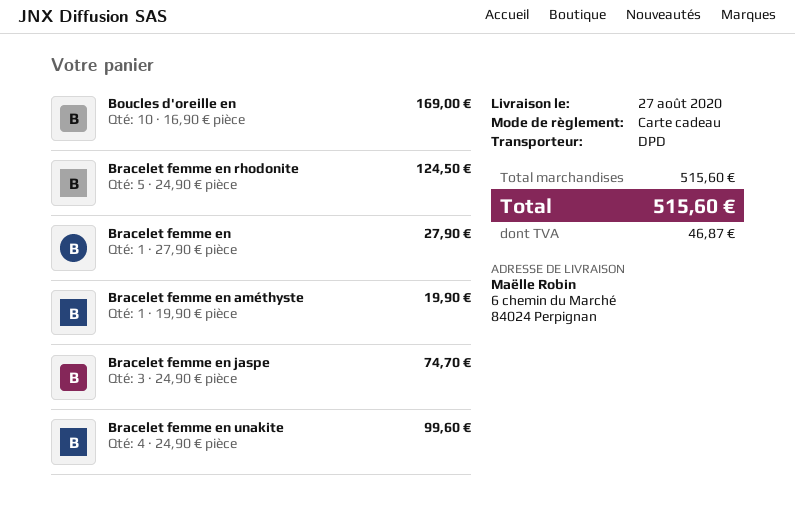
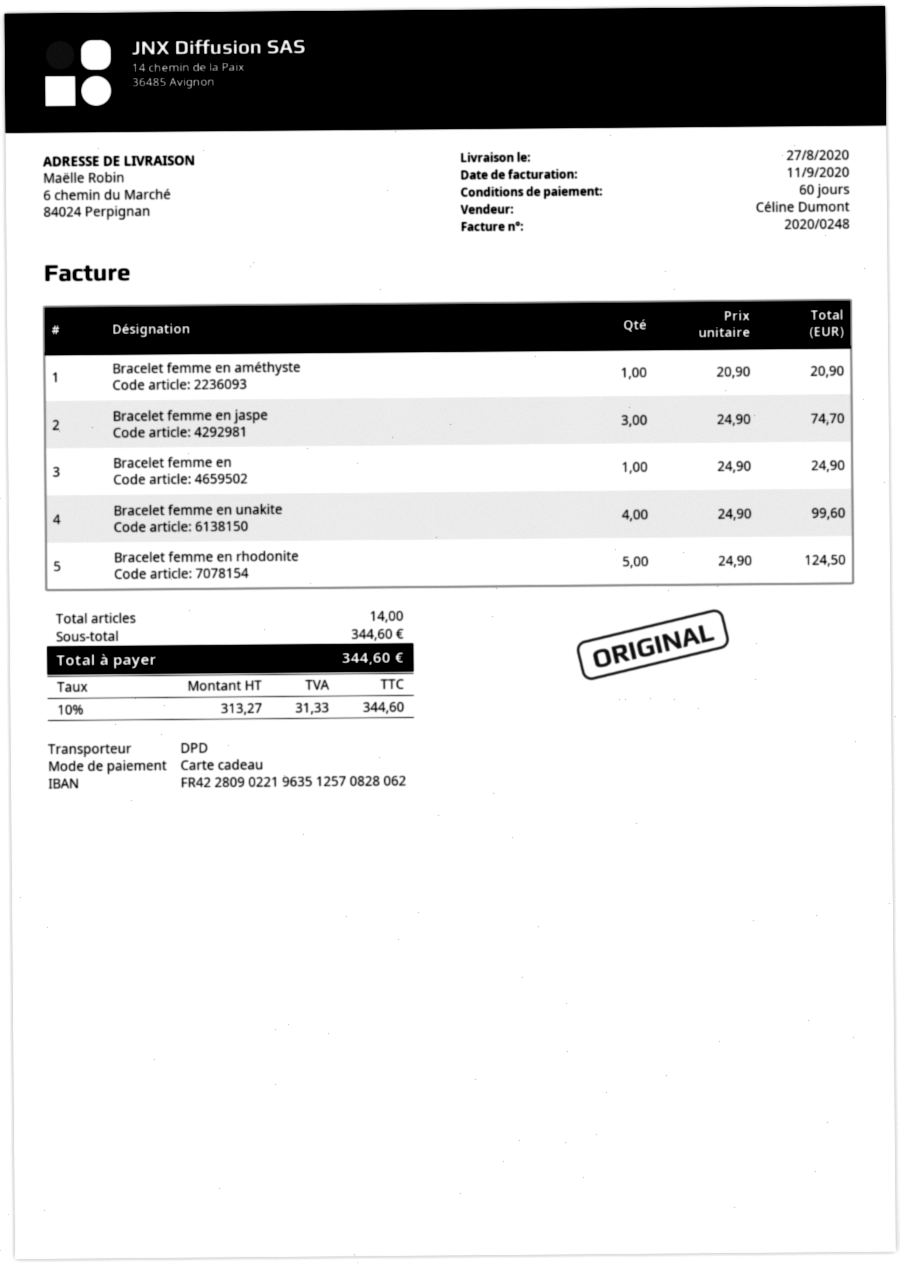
Boucles d'oreille en: 10 x 16.90 = 169.00 -> none
Bracelet femme en: 1 x 27.90 = 27.90 -> 1 x 24.90 = 24.90
Bracelet femme en améthyste: 1 x 19.90 = 19.90 -> 1 x 20.90 = 20.90
subtotal: 515.60 -> 344.60
tax: 46.87 -> 31.33
total: 515.60 -> 344.60

